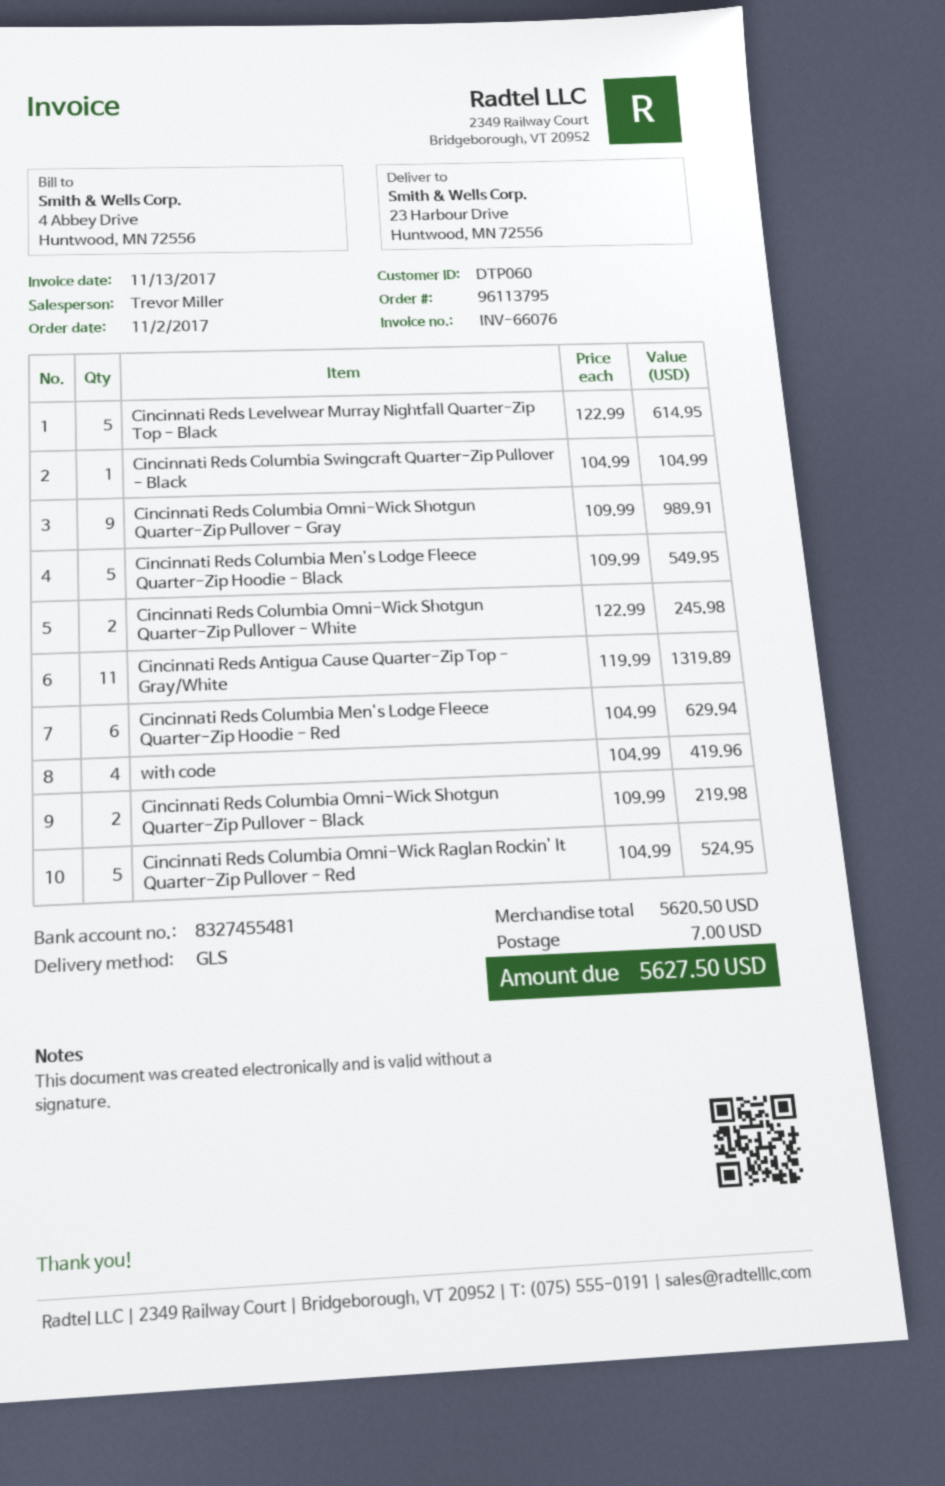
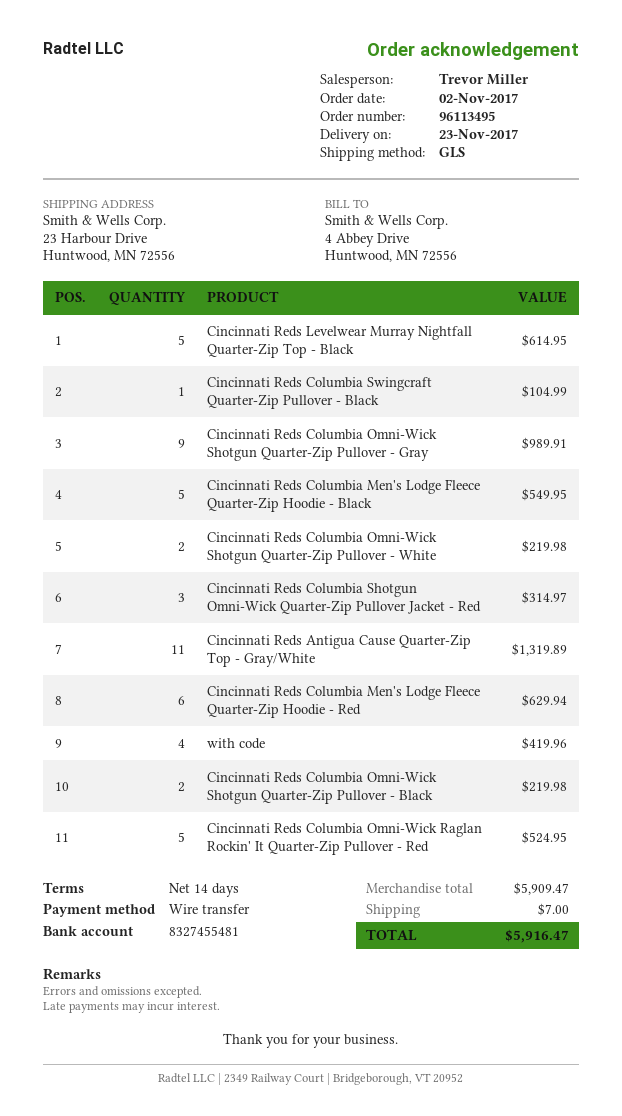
order number: 96113795 -> 96113495
Cincinnati Reds Columbia Omni-Wick Shotgun Quarter-Zip Pullover - White: 2 for 245.98 -> 2 for 219.98
Cincinnati Reds Columbia Shotgun Omni-Wick Quarter-Zip Pullover Jacket - Red: none -> 3 for 314.97
subtotal: 5620.50 -> 5909.47
total: 5627.50 -> 5916.47

